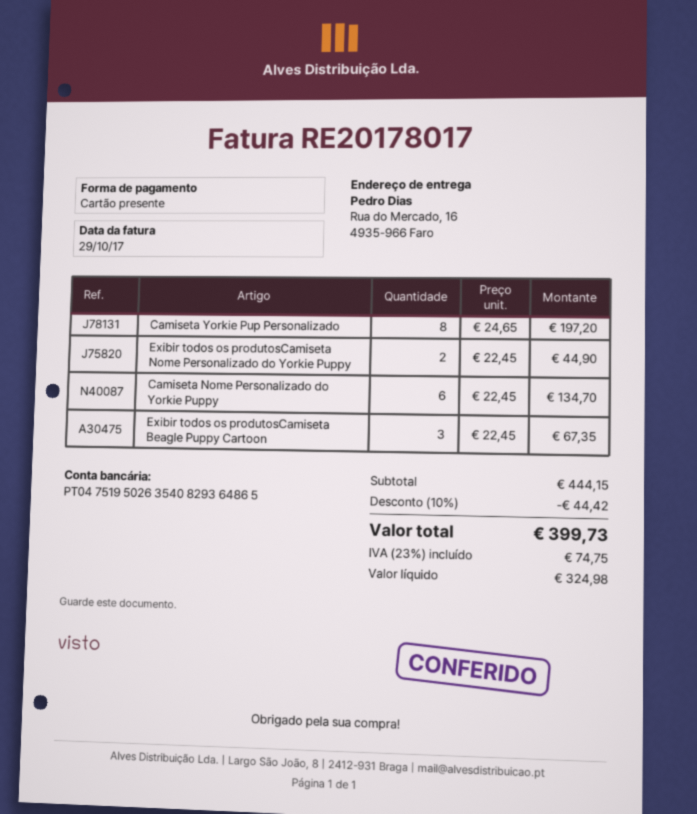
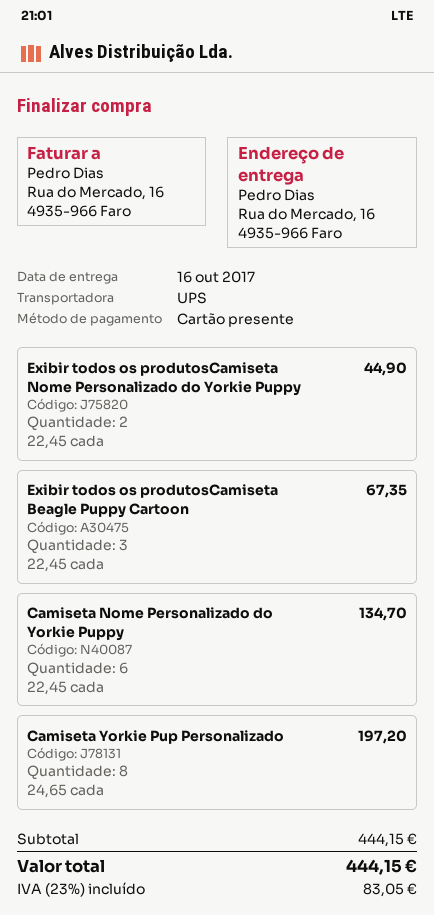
discount: 10% = 44.42 -> none
tax: 23% = 74.75 -> 23% = 83.05
total: 399.73 -> 444.15

